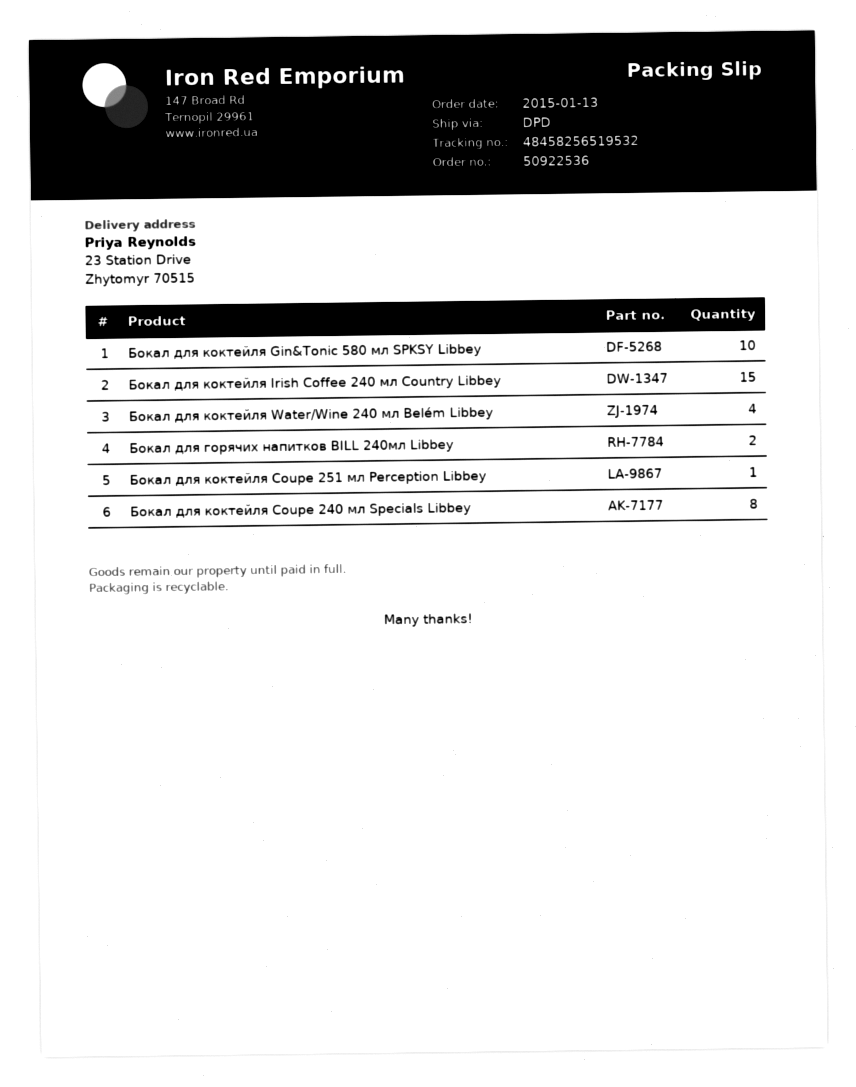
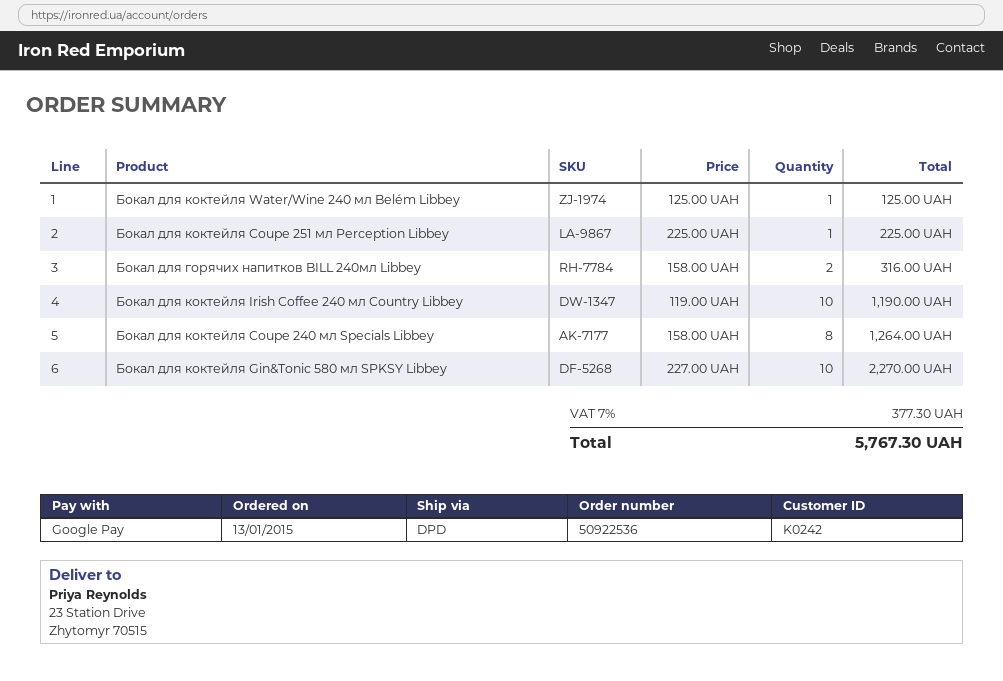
Бокал для коктейля Irish Coffee 240 мл Country Libbey: 15 -> 10
Бокал для коктейля Water/Wine 240 мл Belém Libbey: 4 -> 1

